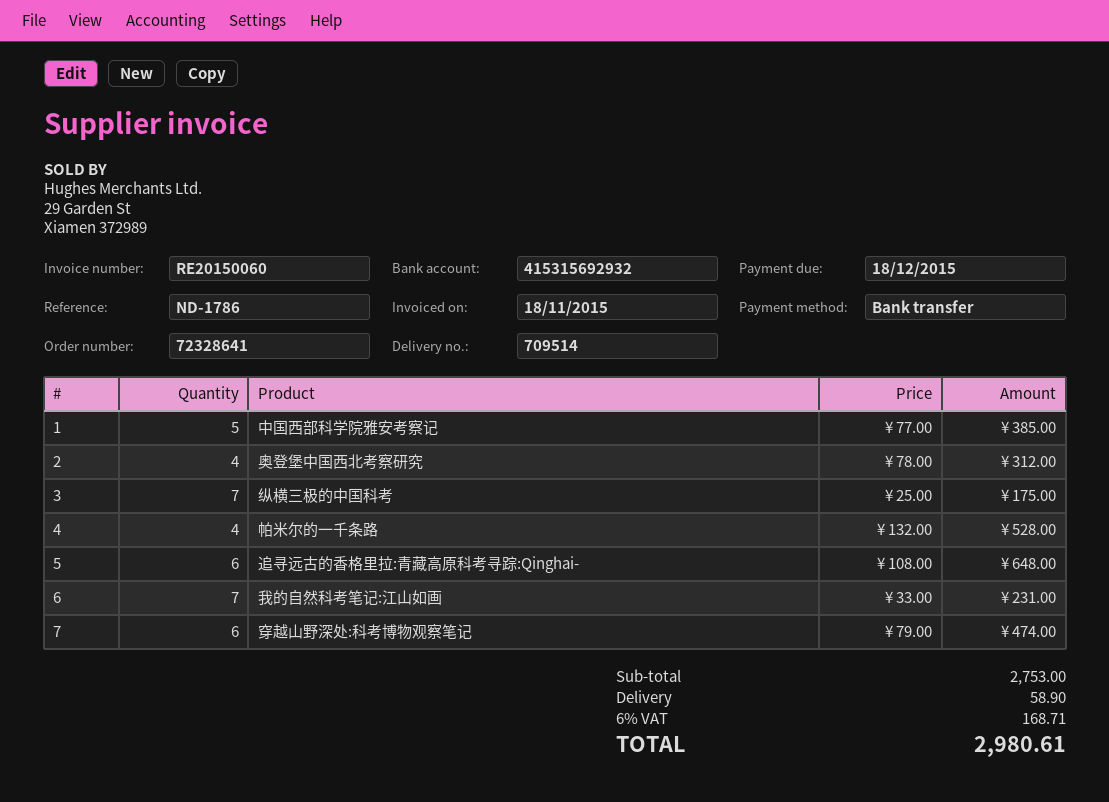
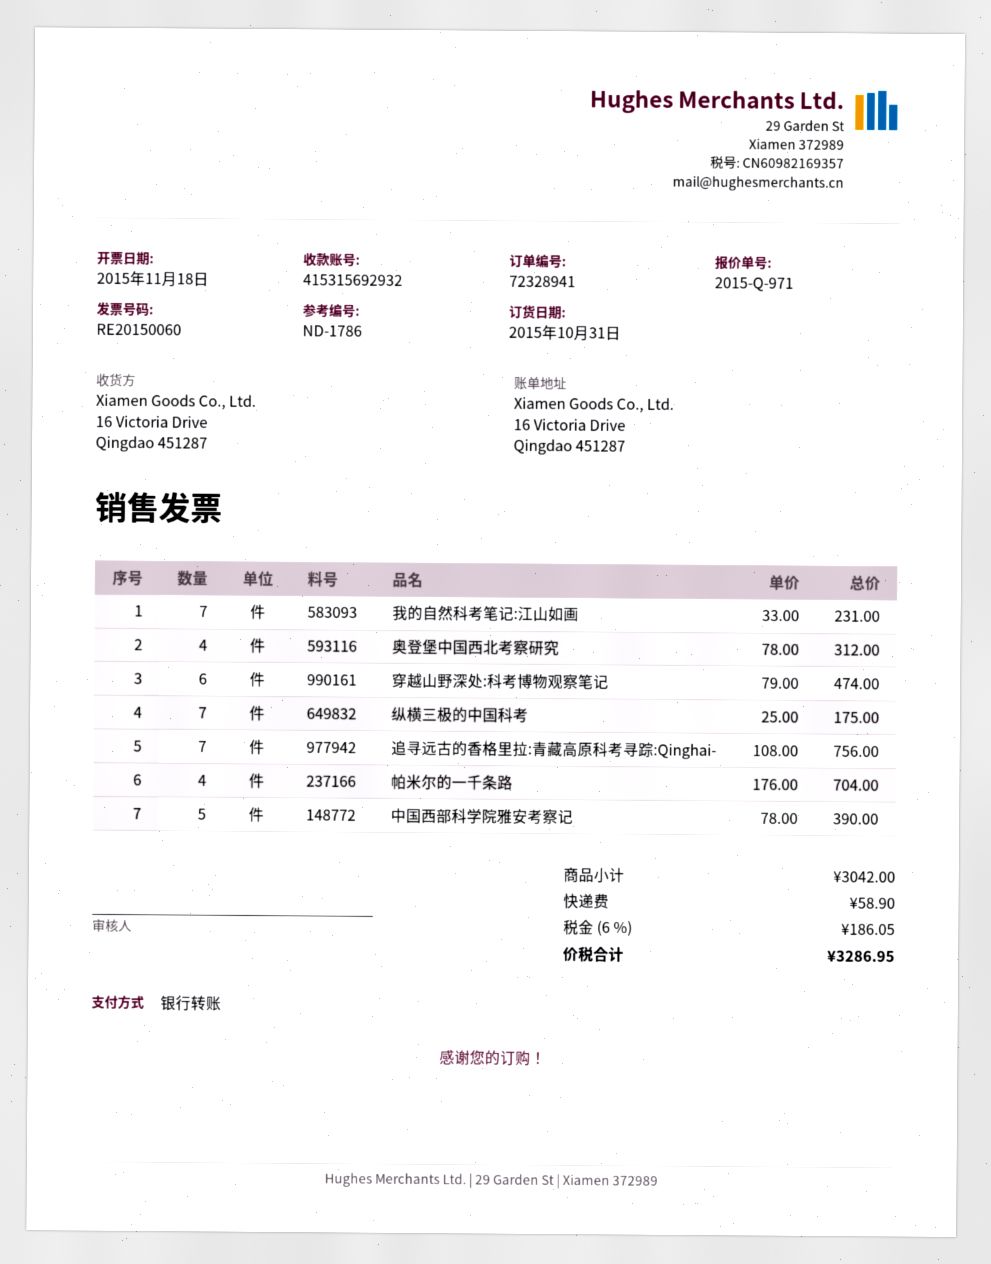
order number: 72328641 -> 72328941
中国西部科学院雅安考察记: 5 x 77.00 = 385.00 -> 5 x 78.00 = 390.00
帕米尔的一千条路: 4 x 132.00 = 528.00 -> 4 x 176.00 = 704.00
追寻远古的香格里拉:青藏高原科考寻踪:Qinghai-: 6 x 108.00 = 648.00 -> 7 x 108.00 = 756.00
subtotal: 2753.00 -> 3042.00
tax: 6% = 168.71 -> 6% = 186.05
total: 2980.61 -> 3286.95

